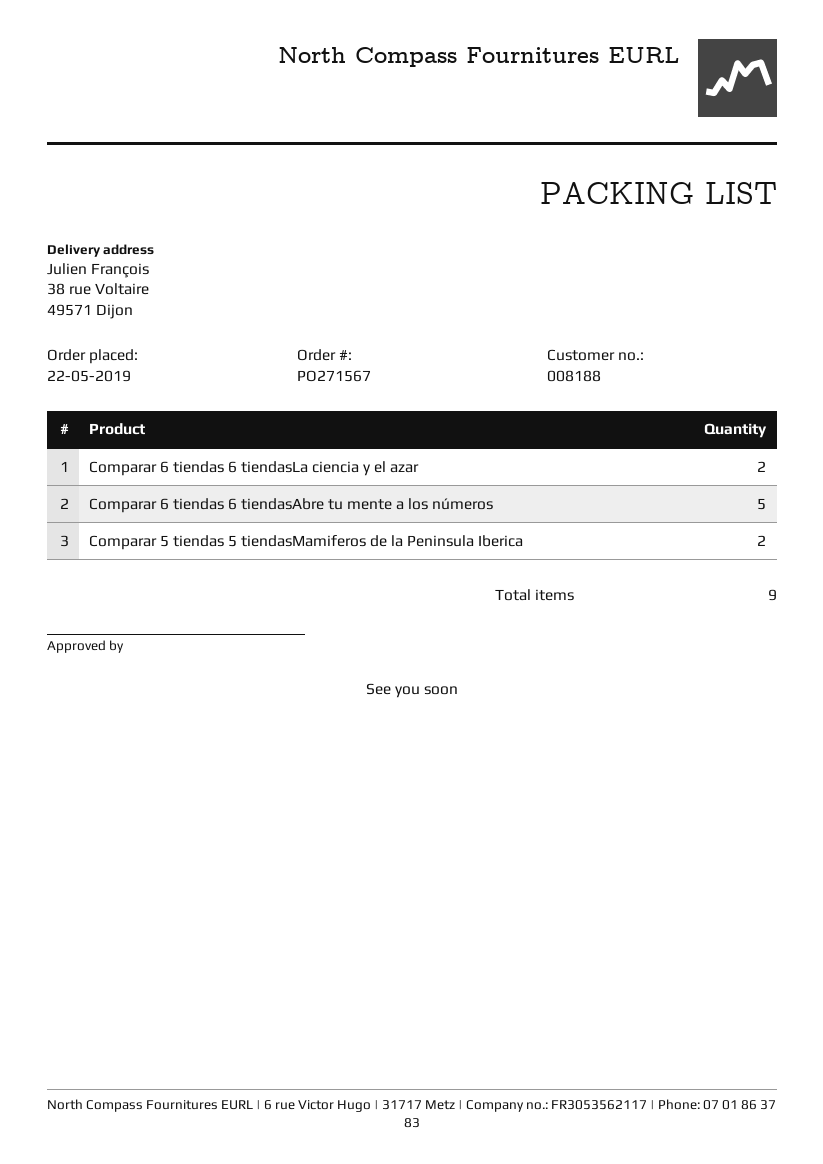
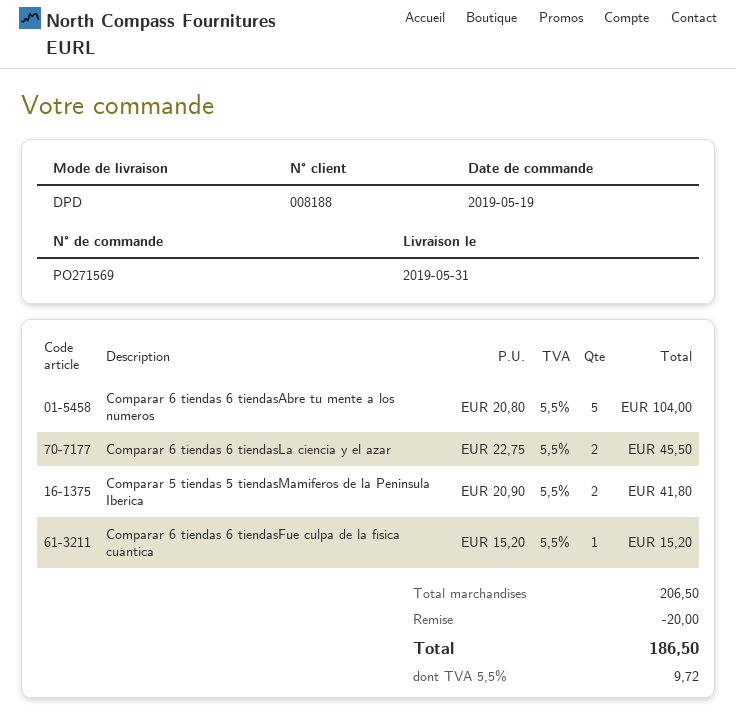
order number: PO271567 -> PO271569
order date: 2019-05-22 -> 2019-05-19
Comparar 6 tiendas 6 tiendasFue culpa de la física cuántica: none -> 1

